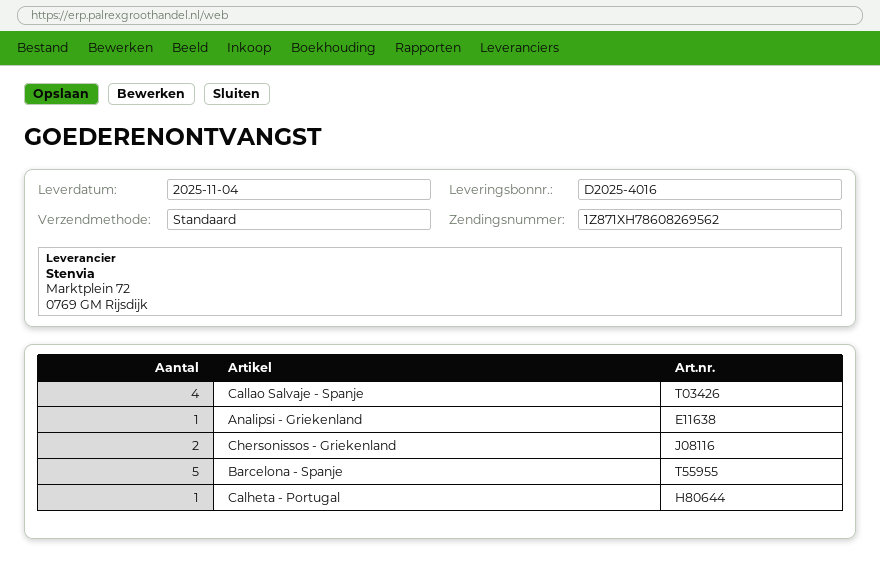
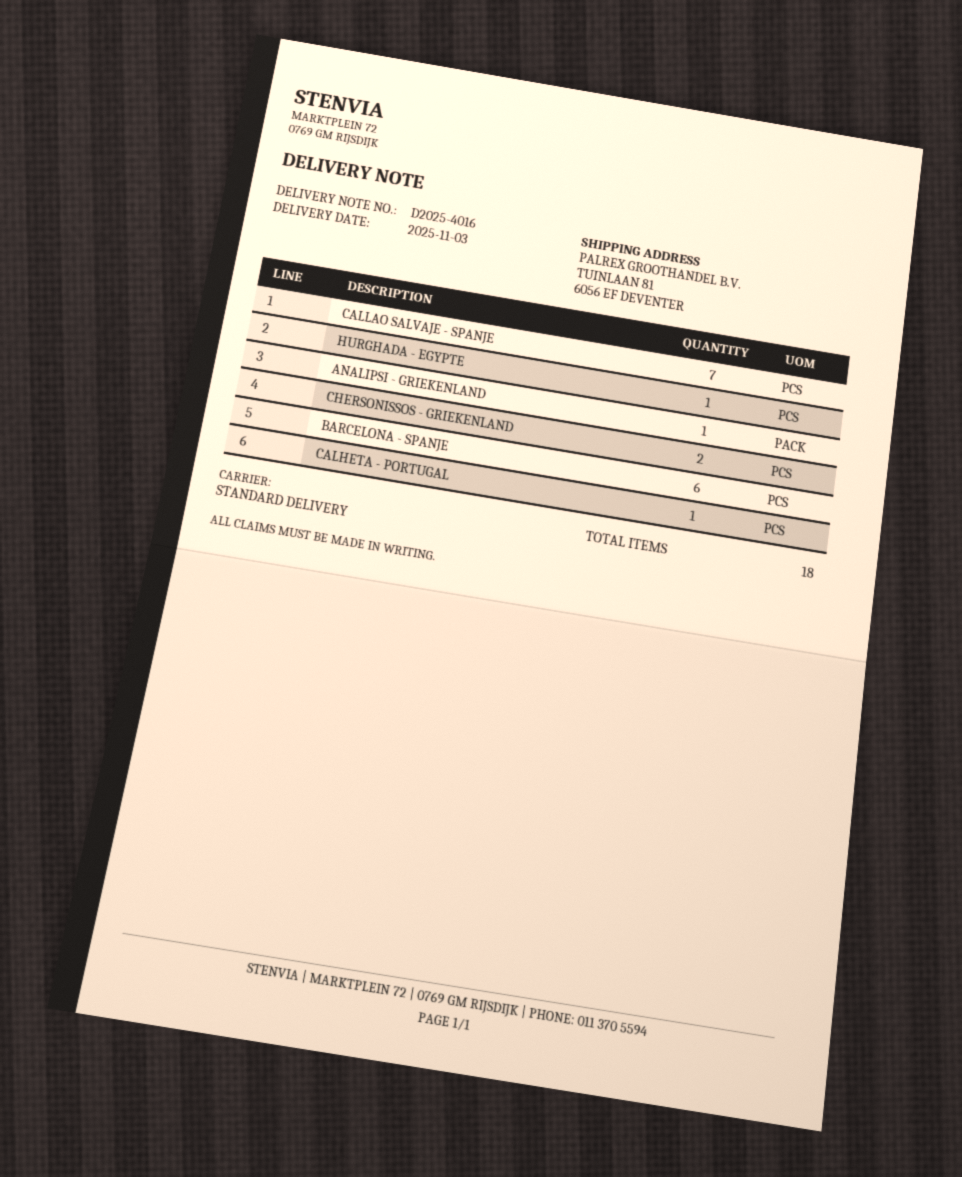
delivery date: 2025-11-04 -> 2025-11-03
Callao Salvaje - Spanje: 4 -> 7
Barcelona - Spanje: 5 -> 6
HURGHADA - EGYPTE: none -> 1

